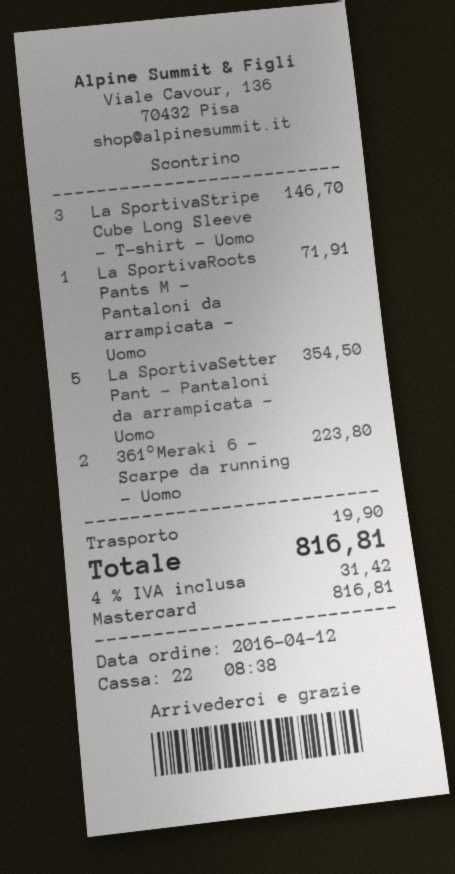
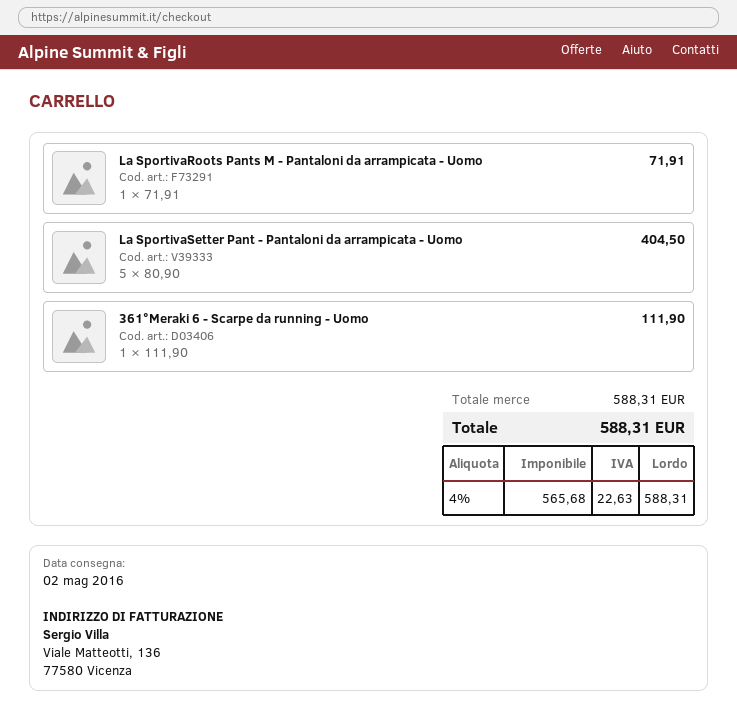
La SportivaStripe Cube Long Sleeve - T-shirt - Uomo: 3 for 146.70 -> none
La SportivaSetter Pant - Pantaloni da arrampicata - Uomo: 5 for 354.50 -> 5 for 404.50
361°Meraki 6 - Scarpe da running - Uomo: 2 for 223.80 -> 1 for 111.90
shipping: 19.90 -> none
tax: 4% = 31.42 -> 4% = 22.63
total: 816.81 -> 588.31

